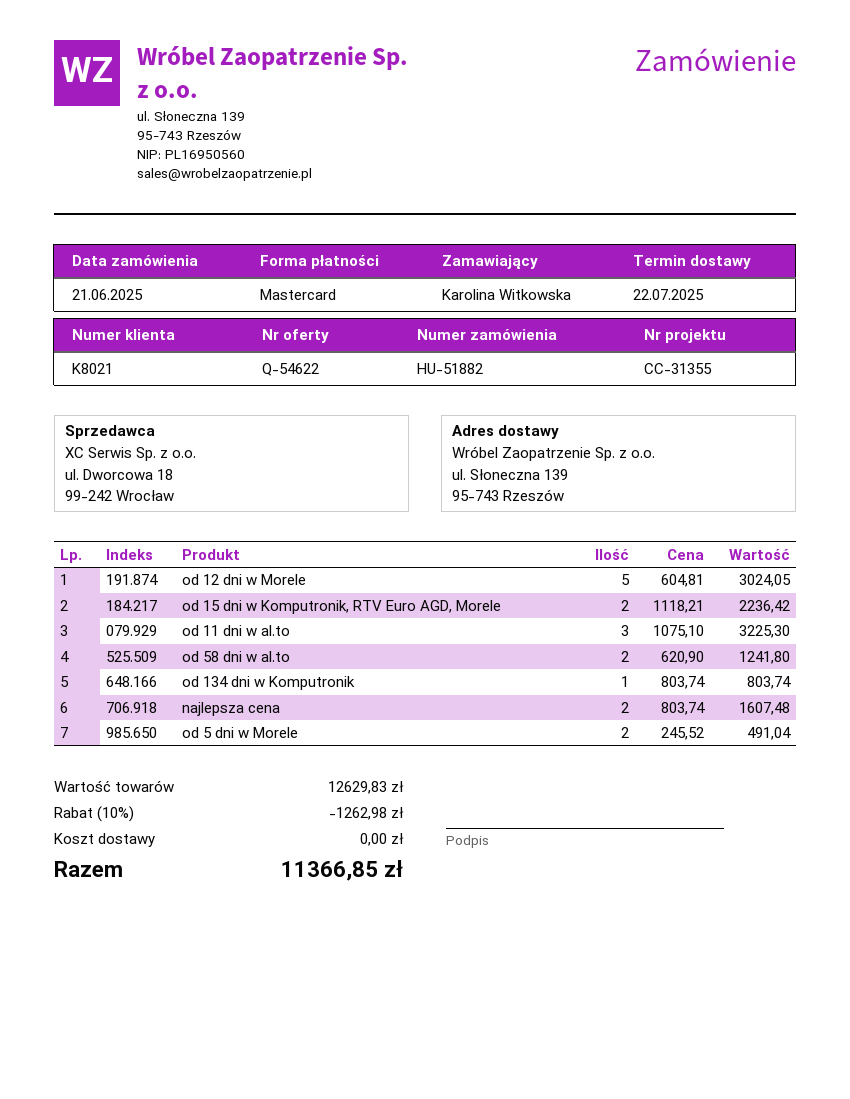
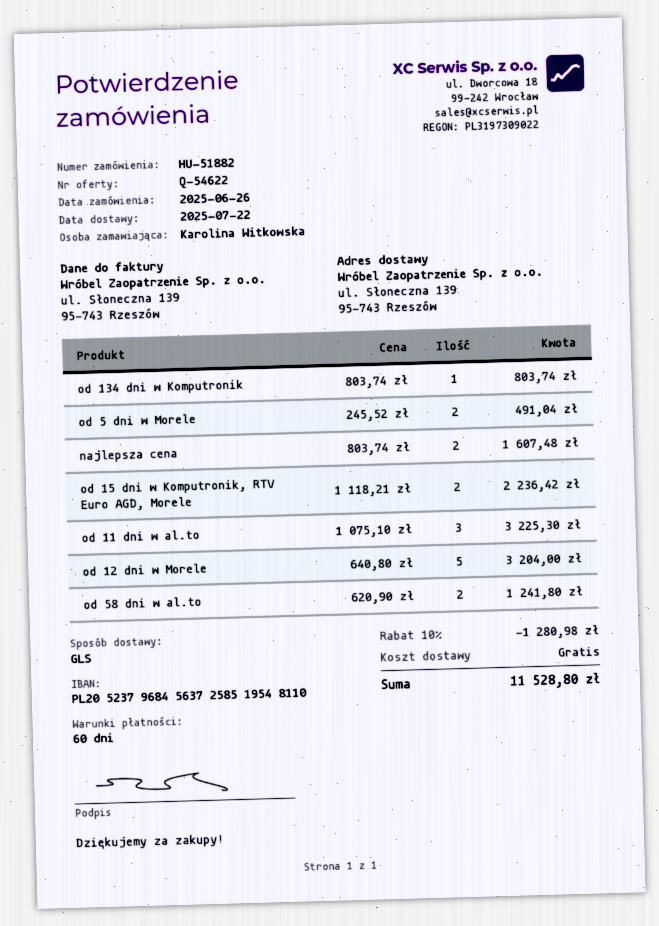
order date: 2025-06-21 -> 2025-06-26
od 12 dni w Morele: 5 x 604.81 = 3024.05 -> 5 x 640.80 = 3204.00
discount: 10% = 1262.98 -> 10% = 1280.98
total: 11366.85 -> 11528.80

